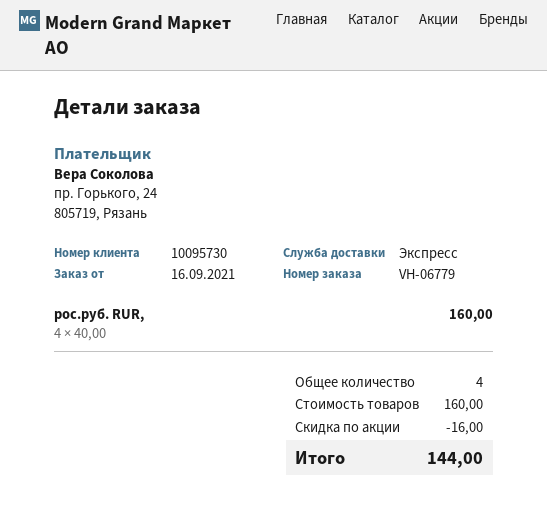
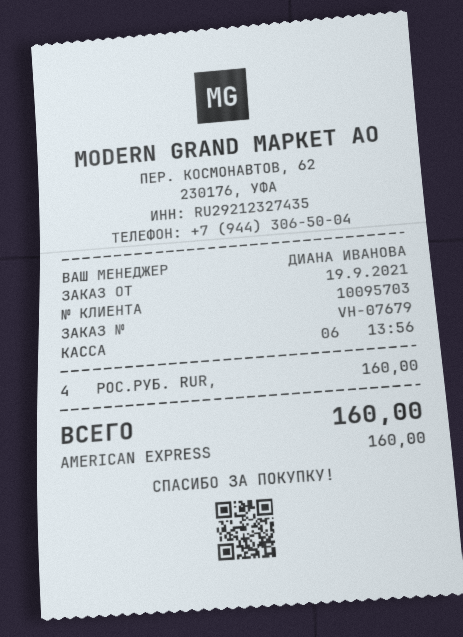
order number: VH-06779 -> VH-07679
order date: 2021-09-16 -> 2021-09-19
customer number: 10095730 -> 10095703
discount: 16.00 -> none
total: 144.00 -> 160.00

